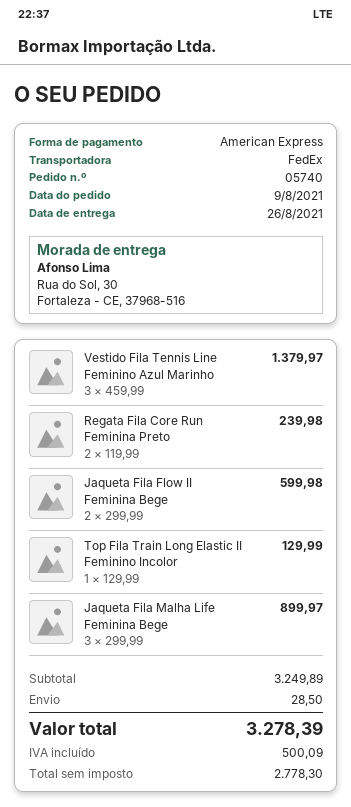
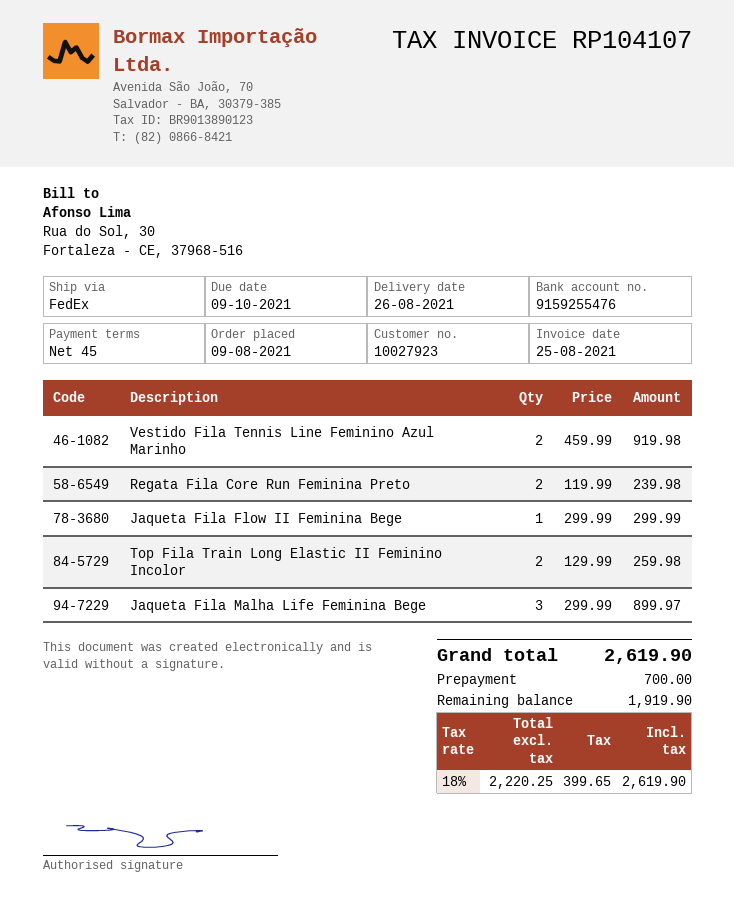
Vestido Fila Tennis Line Feminino Azul Marinho: 3 x 459.99 = 1379.97 -> 2 x 459.99 = 919.98
Jaqueta Fila Flow II Feminina Bege: 2 x 299.99 = 599.98 -> 1 x 299.99 = 299.99
Top Fila Train Long Elastic II Feminino Incolor: 1 x 129.99 = 129.99 -> 2 x 129.99 = 259.98
shipping: 28.50 -> none
net: 2778.30 -> 2220.25
tax: 500.09 -> 399.65
total: 3278.39 -> 2619.90

